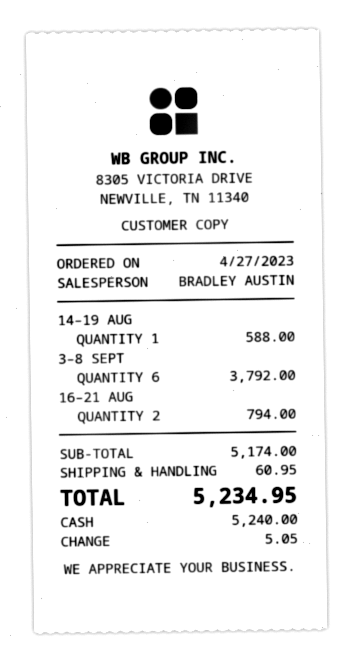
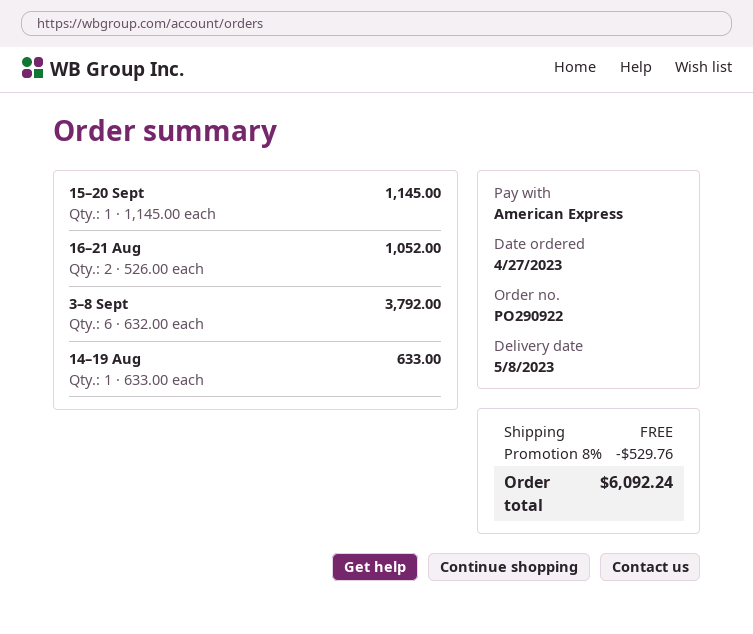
payment method: cash -> American Express
14–19 AUG: 1 for 588.00 -> 1 for 633.00
16–21 AUG: 2 for 794.00 -> 2 for 1052.00
15–20 Sept: none -> 1 for 1145.00
discount: none -> 8% = 529.76
shipping: 60.95 -> 0.00
total: 5234.95 -> 6092.24

